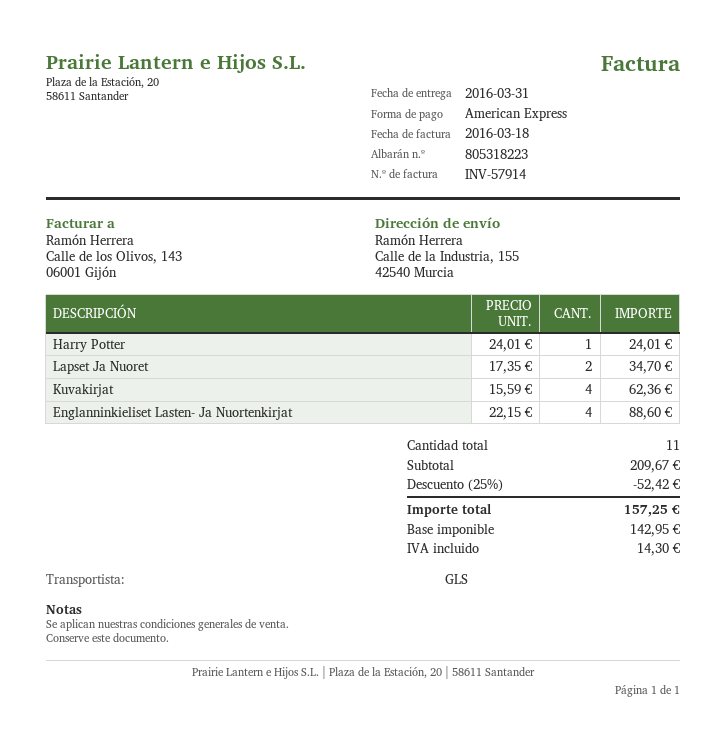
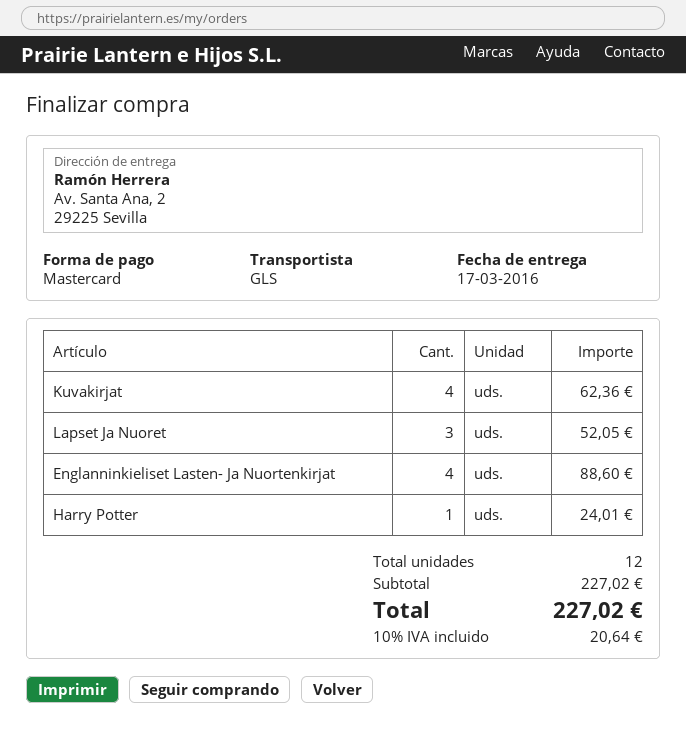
delivery date: 2016-03-31 -> 2016-03-17
payment method: American Express -> Mastercard
ship to: Calle de la Industria, 155, 42540 Murcia -> Av. Santa Ana, 2, 29225 Sevilla
Lapset Ja Nuoret: 2 for 34.70 -> 3 for 52.05
total quantity: 11 -> 12
subtotal: 209.67 -> 227.02
discount: 25% = 52.42 -> none
tax: 14.30 -> 20.64
total: 157.25 -> 227.02

